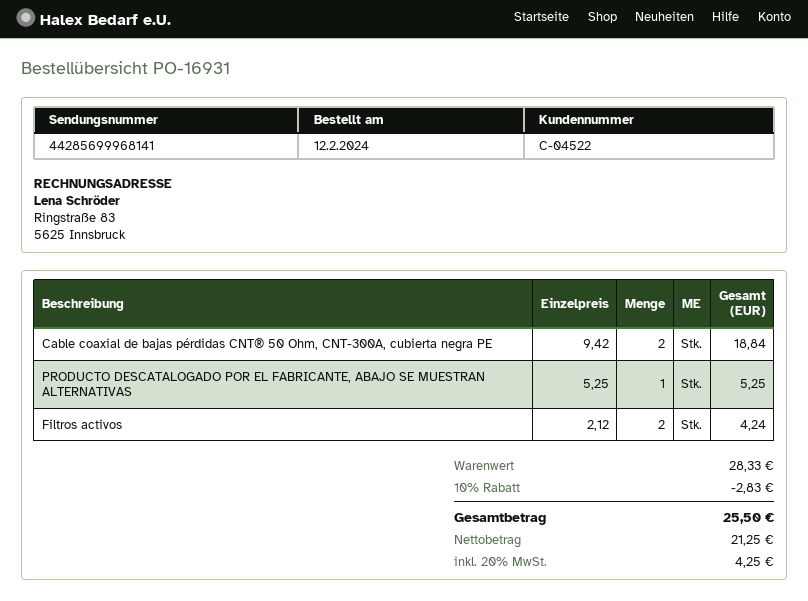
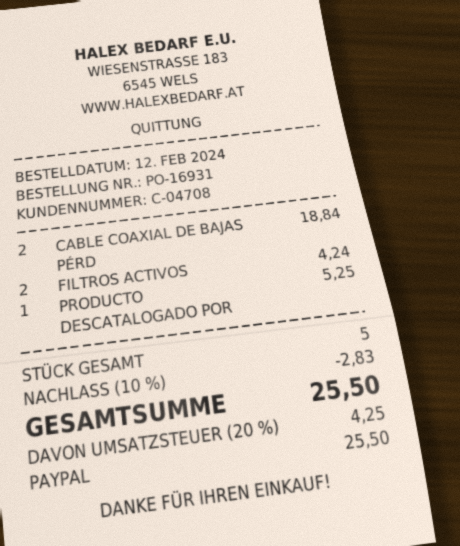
customer number: C-04522 -> C-04708

